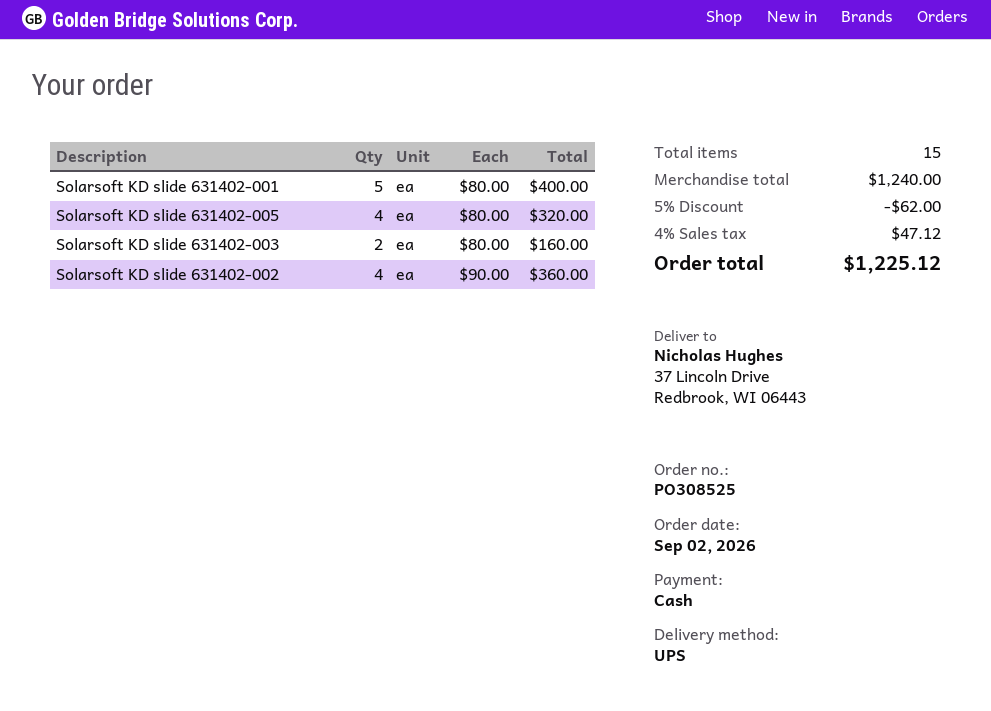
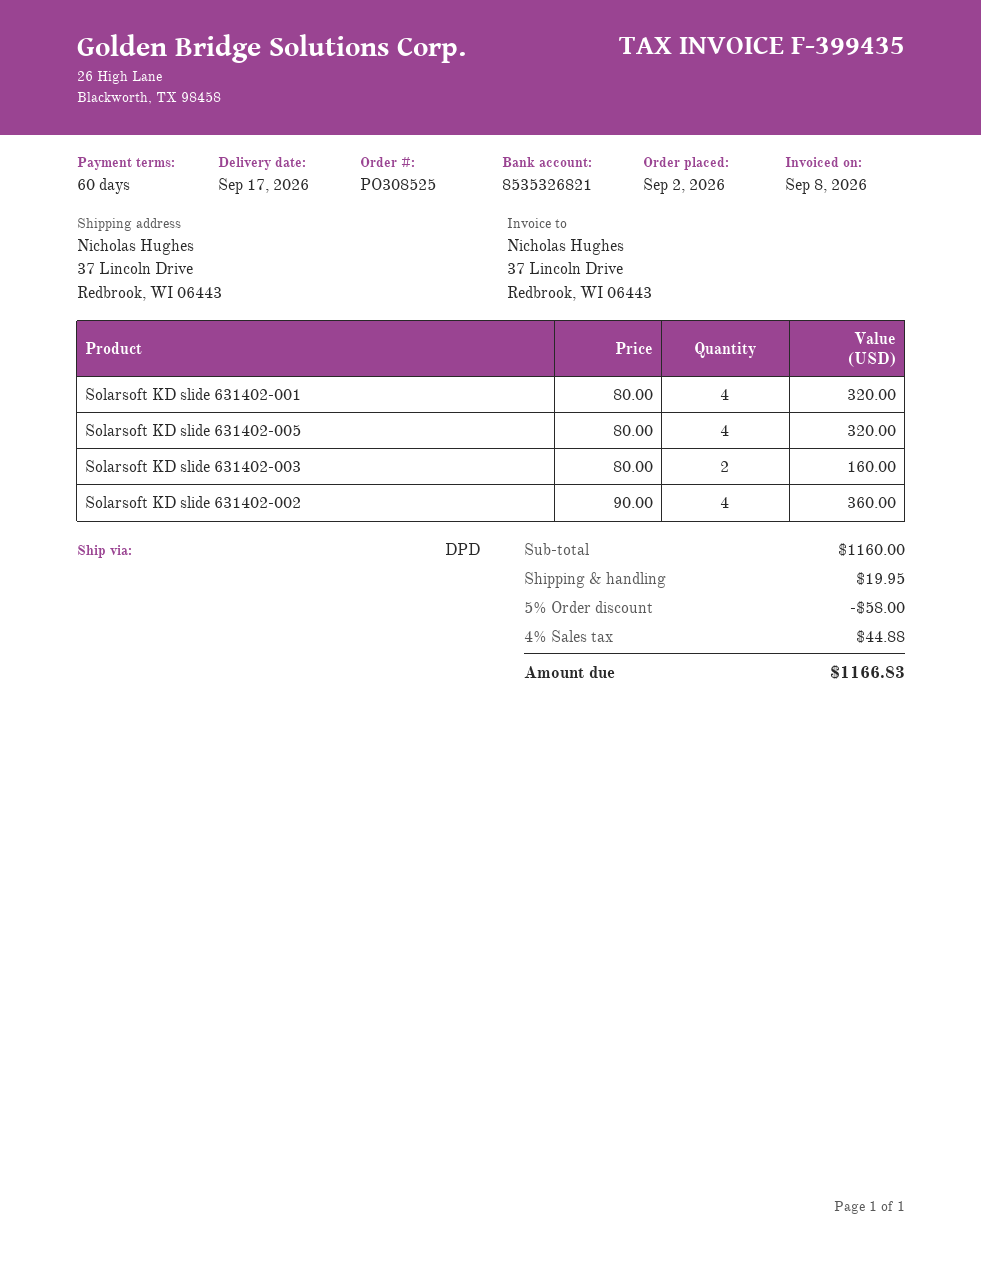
shipping method: UPS -> DPD
Solarsoft KD slide 631402-001: 5 x 80.00 = 400.00 -> 4 x 80.00 = 320.00
subtotal: 1240.00 -> 1160.00
discount: 5% = 62.00 -> 5% = 58.00
shipping: none -> 19.95
tax: 4% = 47.12 -> 4% = 44.88
total: 1225.12 -> 1166.83

